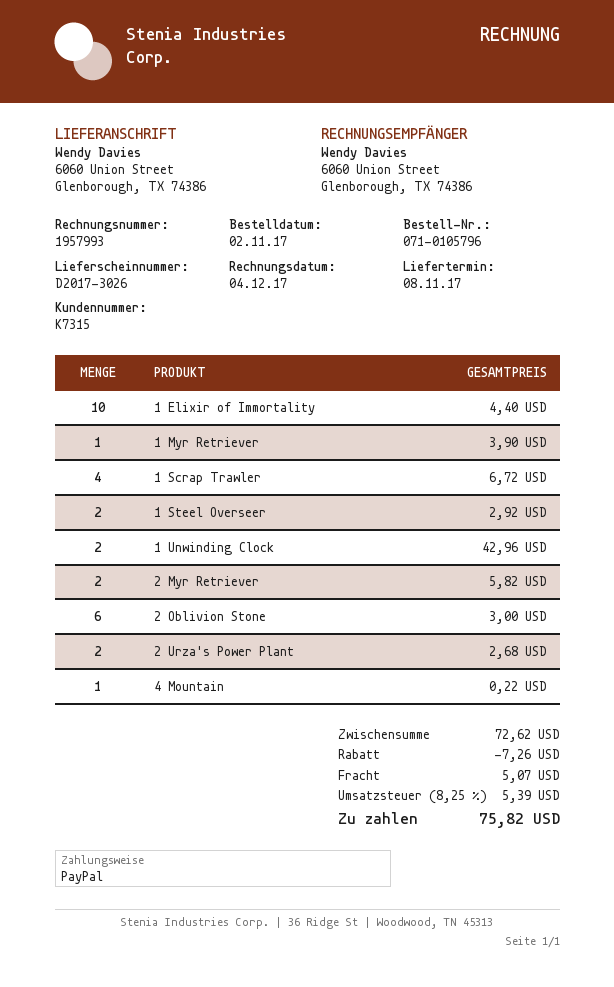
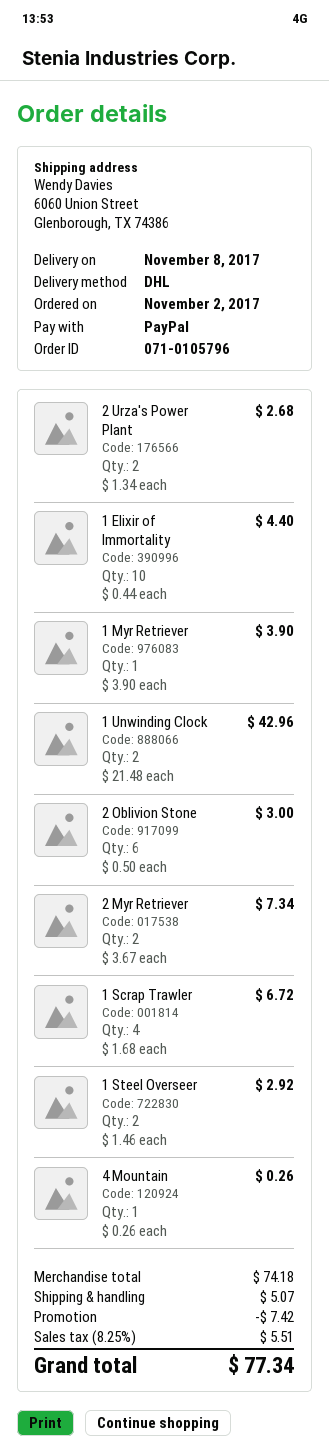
2 Myr Retriever: 2 for 5.82 -> 2 for 7.34
4 Mountain: 1 for 0.22 -> 1 for 0.26
subtotal: 72.62 -> 74.18
discount: 7.26 -> 7.42
tax: 8.25% = 5.39 -> 8.25% = 5.51
total: 75.82 -> 77.34

